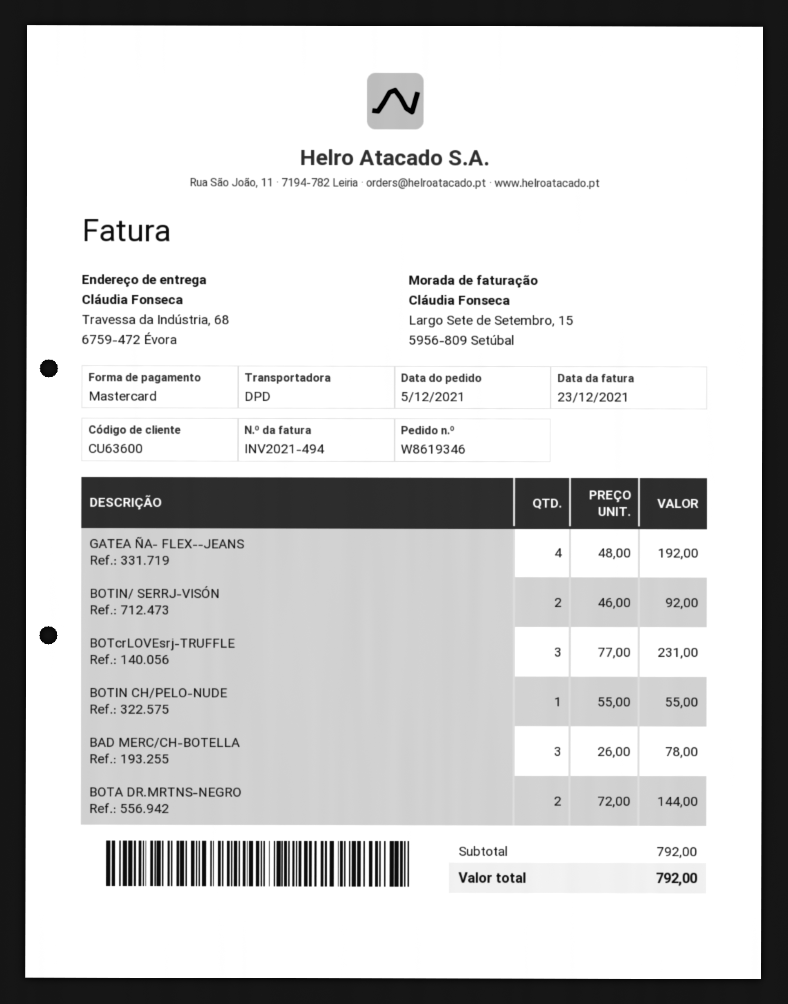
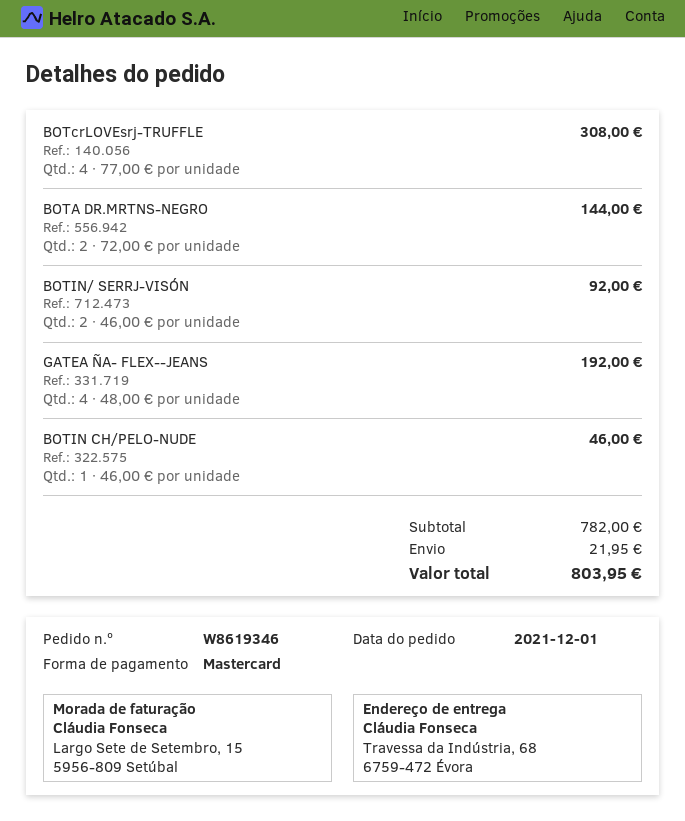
order date: 2021-12-05 -> 2021-12-01
BOTcrLOVEsrj-TRUFFLE: 3 x 77.00 = 231.00 -> 4 x 77.00 = 308.00
BOTIN CH/PELO-NUDE: 1 x 55.00 = 55.00 -> 1 x 46.00 = 46.00
BAD MERC/CH-BOTELLA: 3 x 26.00 = 78.00 -> none
subtotal: 792.00 -> 782.00
shipping: none -> 21.95
total: 792.00 -> 803.95

